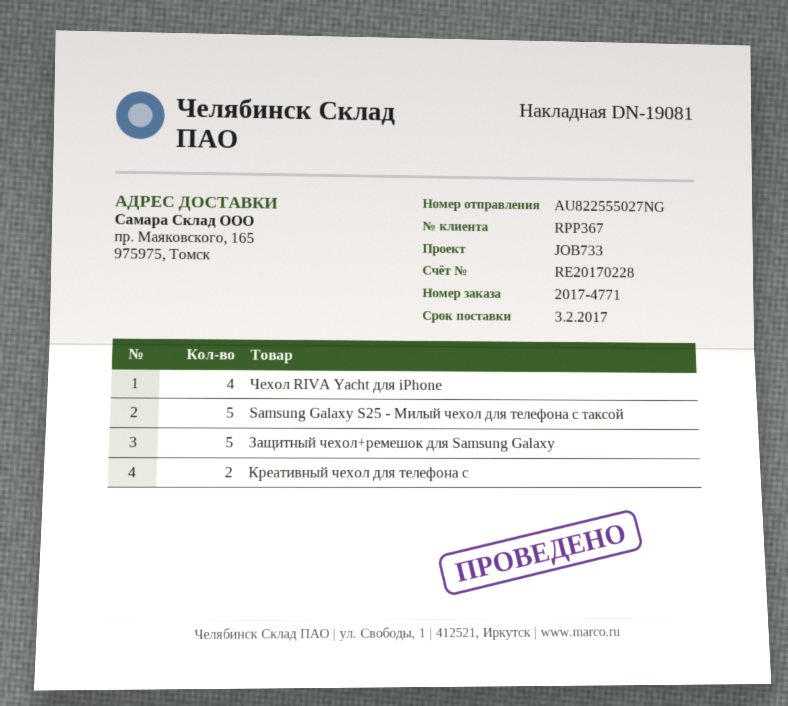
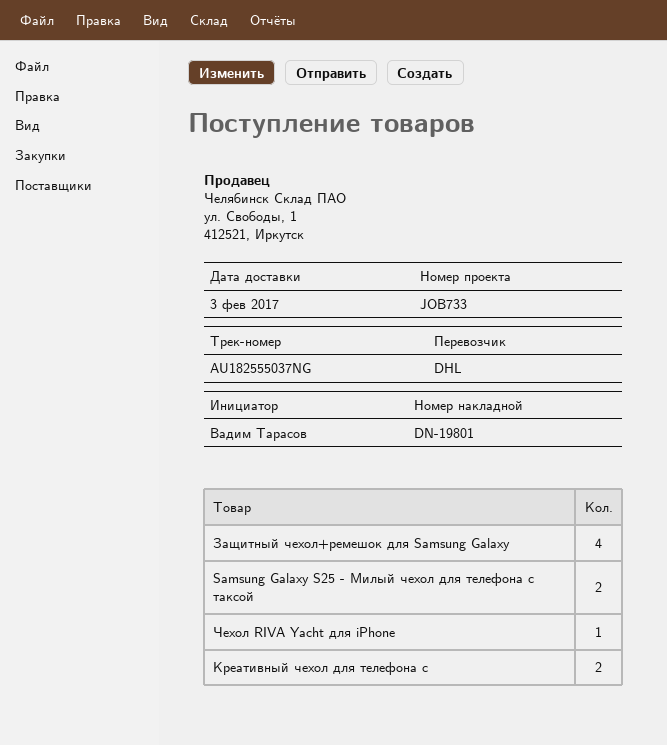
delivery note number: DN-19081 -> DN-19801
tracking number: AU822555027NG -> AU182555037NG
Чехол RIVA Yacht для iPhone: 4 -> 1
Samsung Galaxy S25 - Милый чехол для телефона с таксой: 5 -> 2
Защитный чехол+ремешок для Samsung Galaxy: 5 -> 4

